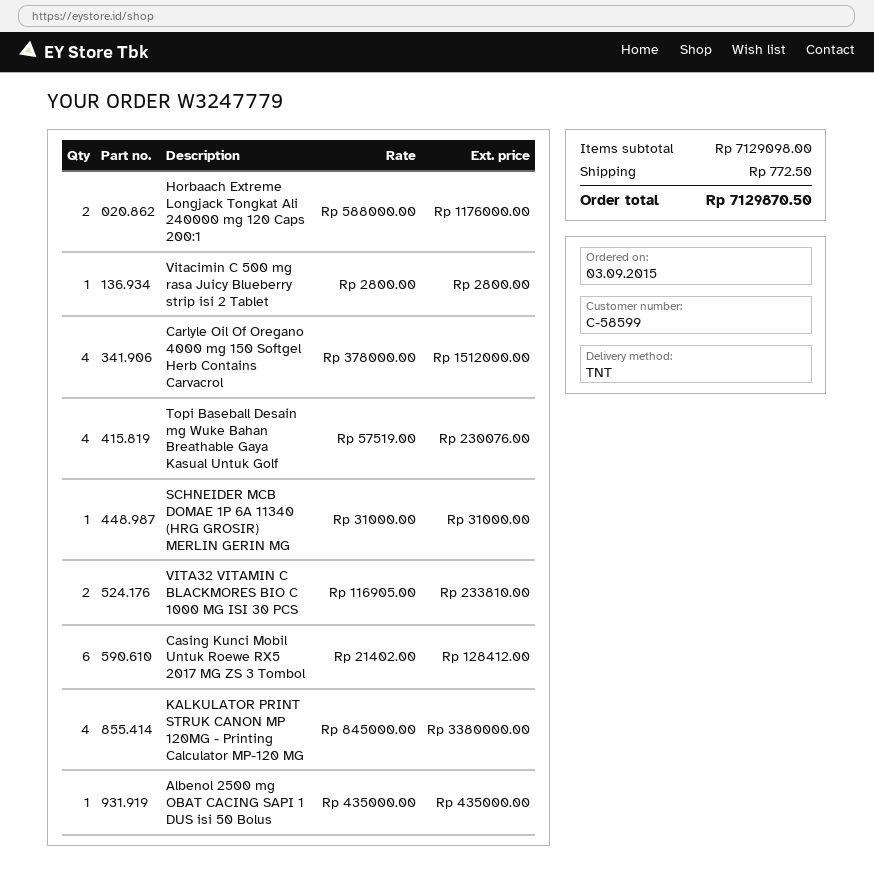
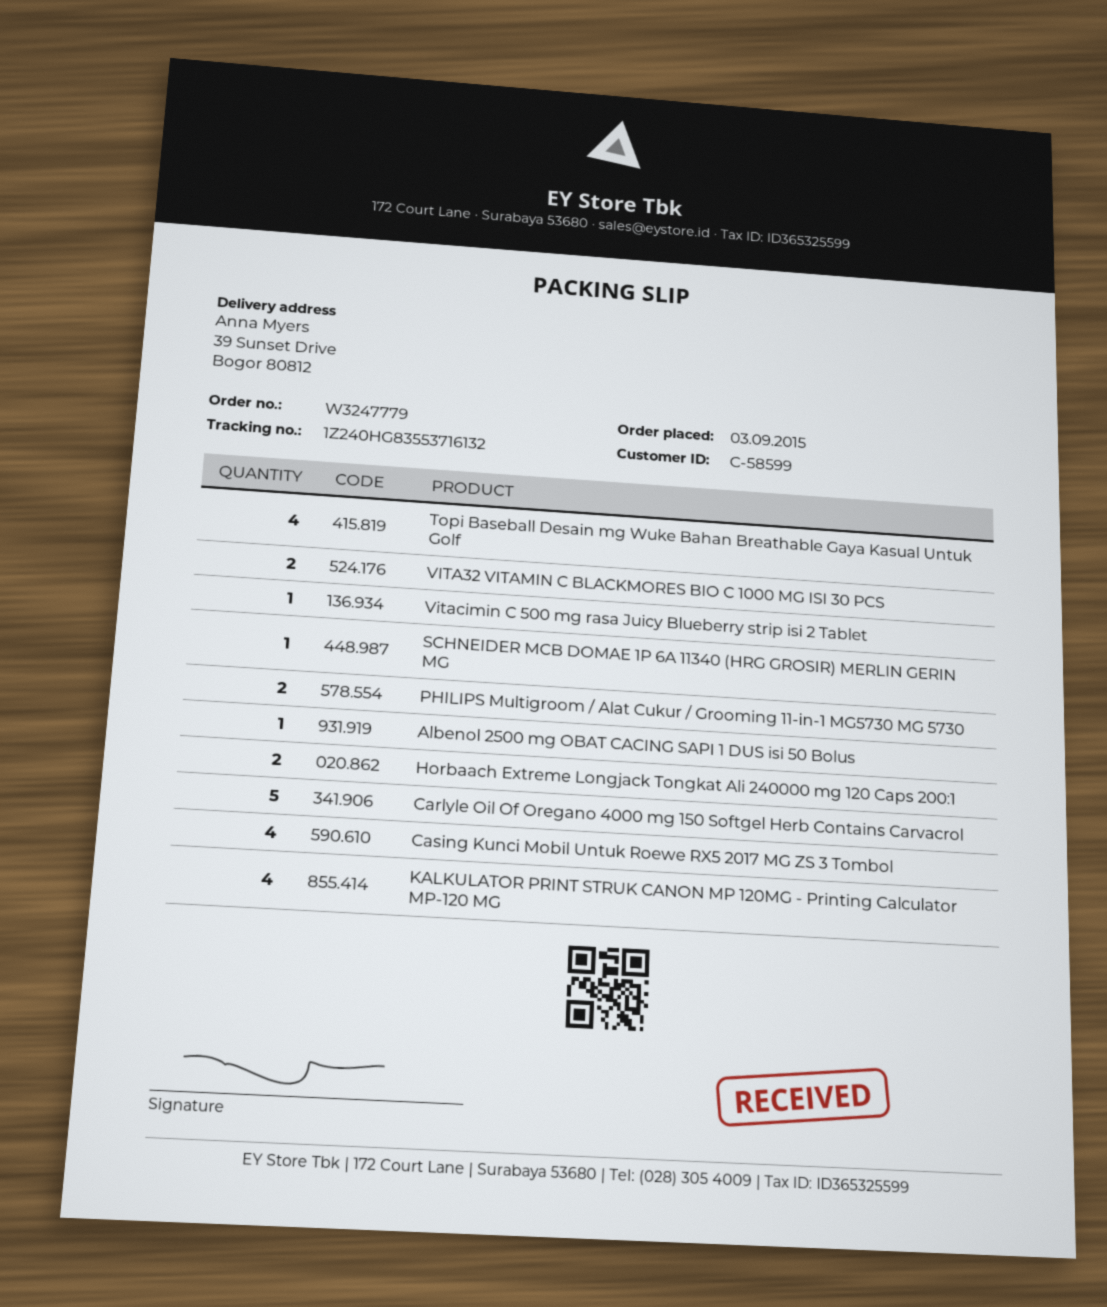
Carlyle Oil Of Oregano 4000 mg 150 Softgel Herb Contains Carvacrol: 4 -> 5
Casing Kunci Mobil Untuk Roewe RX5 2017 MG ZS 3 Tombol: 6 -> 4
PHILIPS Multigroom / Alat Cukur / Grooming 11-in-1 MG5730 MG 5730: none -> 2

